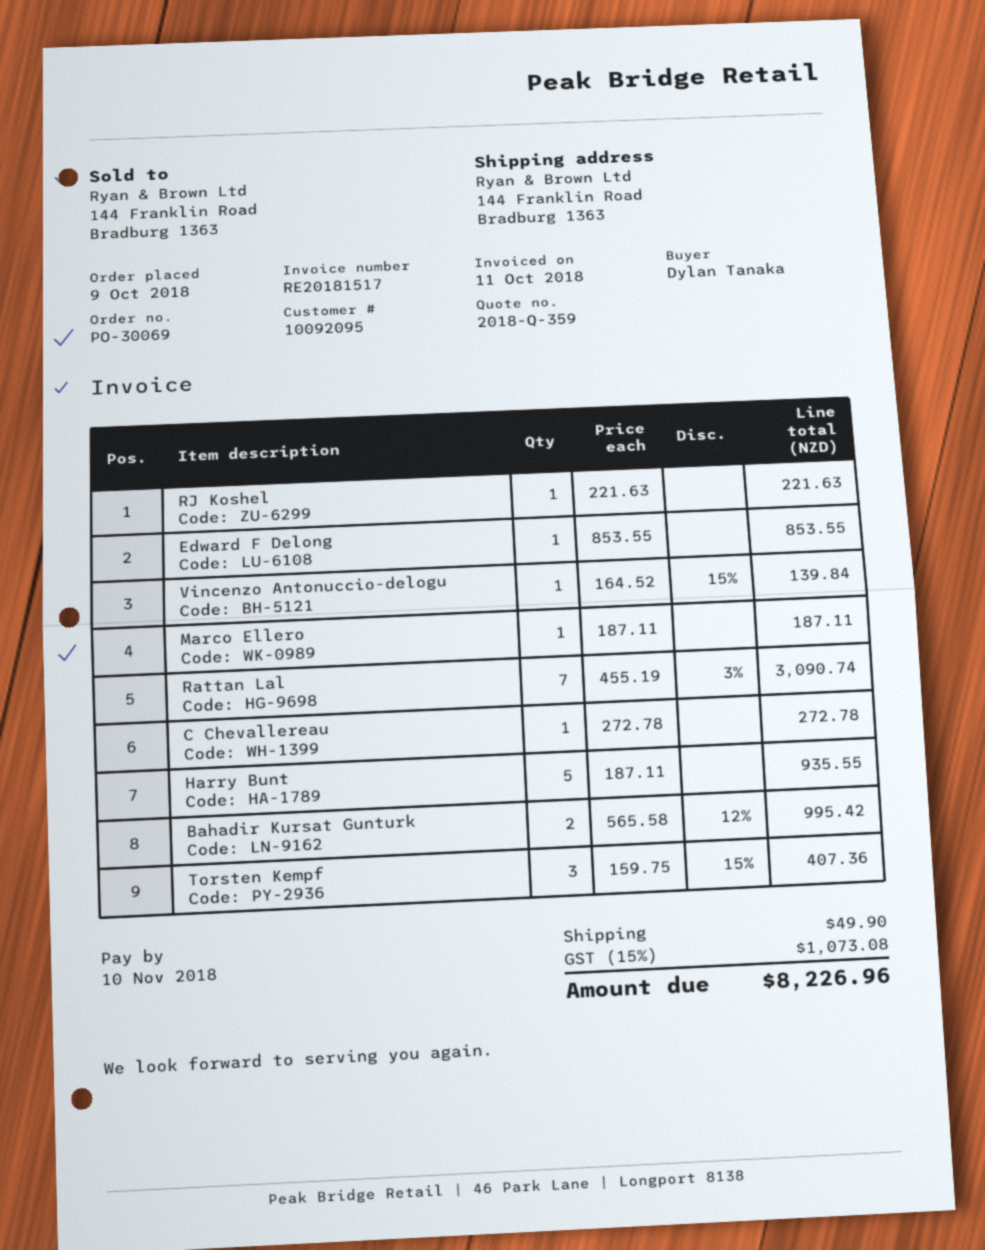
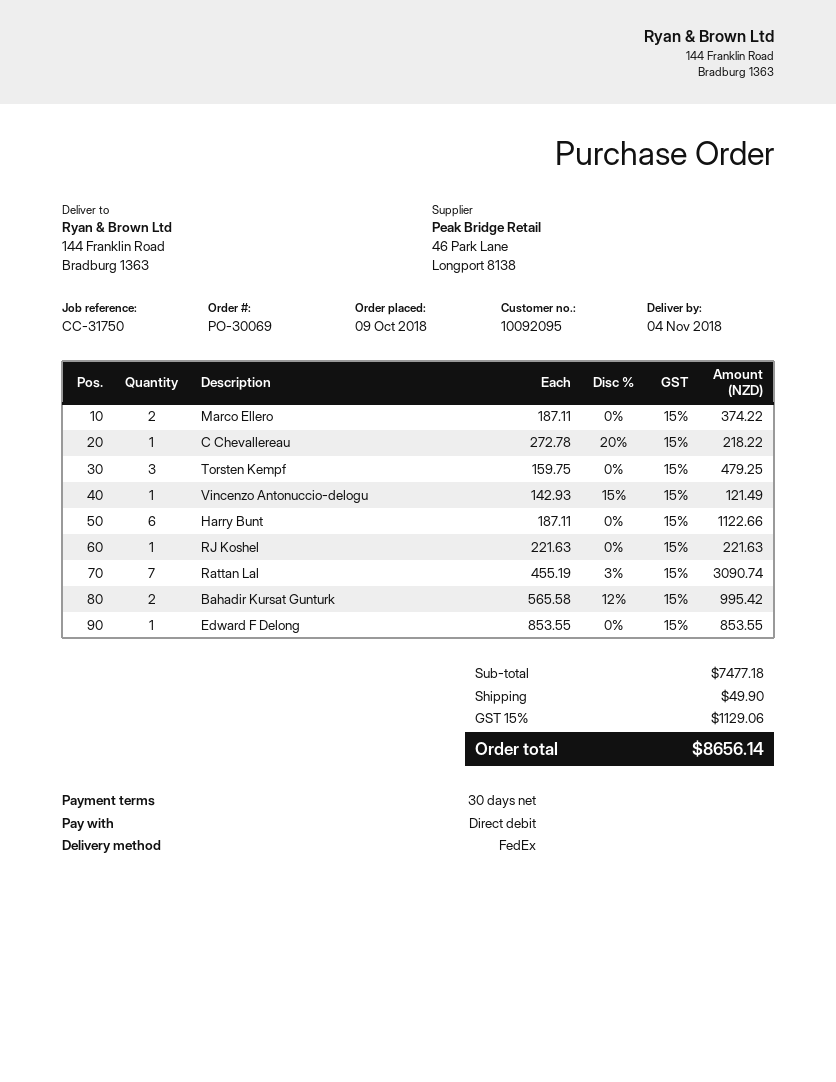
Vincenzo Antonuccio-delogu: 1 x 164.52 - 15% = 139.84 -> 1 x 142.93 - 15% = 121.49
Marco Ellero: 1 x 187.11 = 187.11 -> 2 x 187.11 = 374.22
C Chevallereau: 1 x 272.78 = 272.78 -> 1 x 272.78 - 20% = 218.22
Harry Bunt: 5 x 187.11 = 935.55 -> 6 x 187.11 = 1122.66
Torsten Kempf: 3 x 159.75 - 15% = 407.36 -> 3 x 159.75 = 479.25
tax: 15% = 1073.08 -> 15% = 1129.06
total: 8226.96 -> 8656.14

